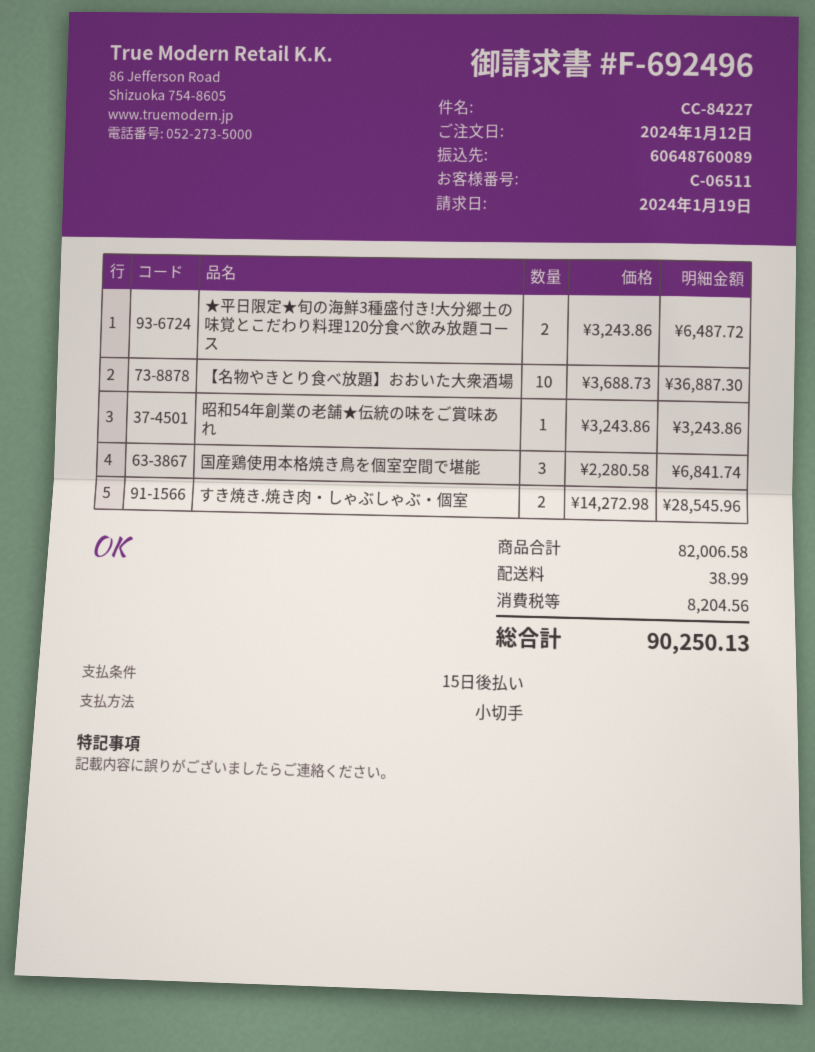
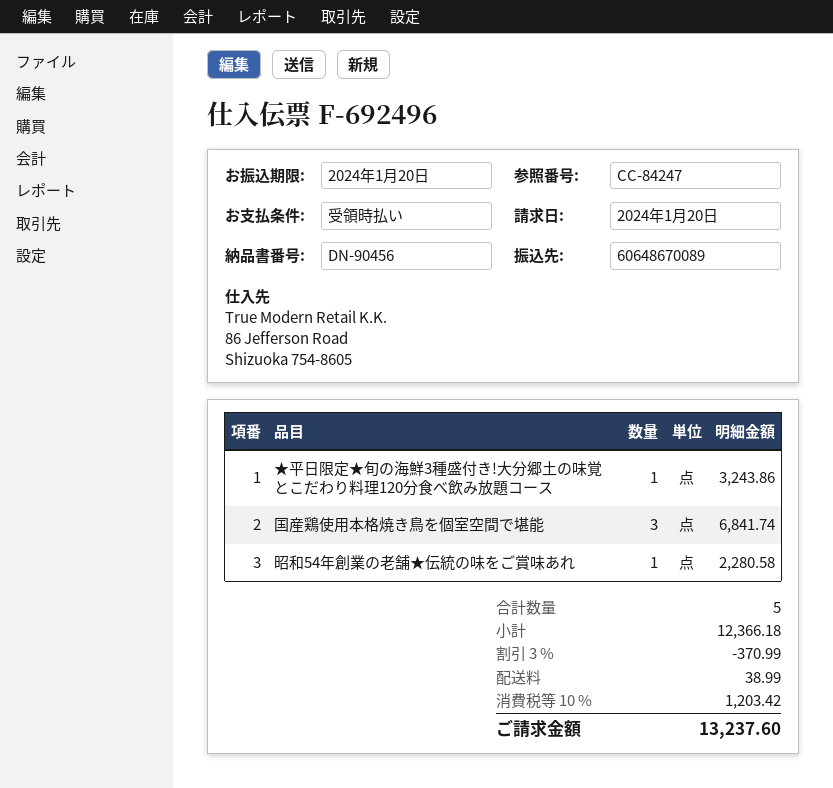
invoice date: 2024-01-19 -> 2024-01-20
payment terms: 15 days -> on receipt
reference: CC-84227 -> CC-84247
bank account: 60648760089 -> 60648670089
★平日限定★旬の海鮮3種盛付き!大分郷土の味覚とこだわり料理120分食べ飲み放題コース: 2 for 6487.72 -> 1 for 3243.86
【名物やきとり食べ放題】おおいた大衆酒場: 10 for 36887.30 -> none
昭和54年創業の老舗★伝統の味をご賞味あれ: 1 for 3243.86 -> 1 for 2280.58
すき焼き.焼き肉・しゃぶしゃぶ・個室: 2 for 28545.96 -> none
subtotal: 82006.58 -> 12366.18
discount: none -> 3% = 370.99
tax: 8204.56 -> 1203.42
total: 90250.13 -> 13237.60

